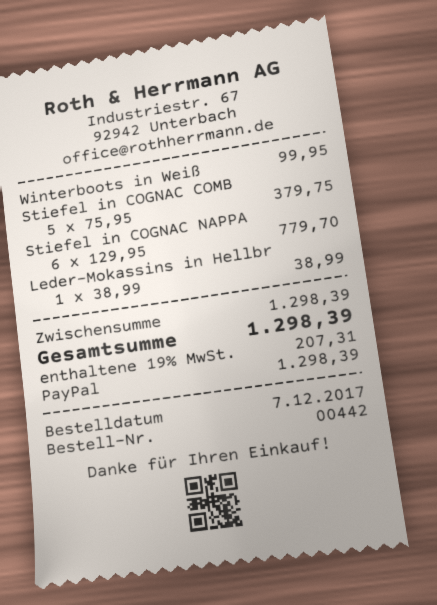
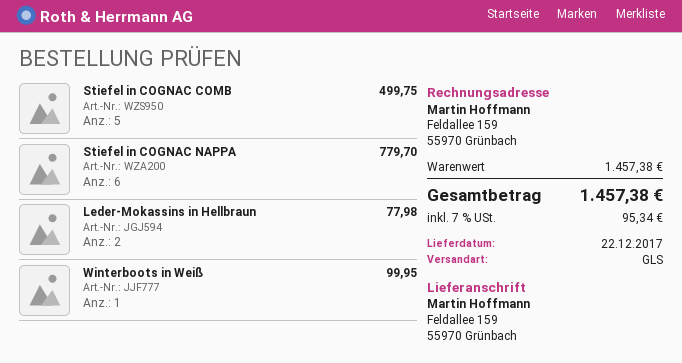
Stiefel in COGNAC COMB: 5 for 379.75 -> 5 for 499.75
Leder-Mokassins in Hellbr: 1 for 38.99 -> 2 for 77.98
subtotal: 1298.39 -> 1457.38
tax: 19% = 207.31 -> 7% = 95.34
total: 1298.39 -> 1457.38

